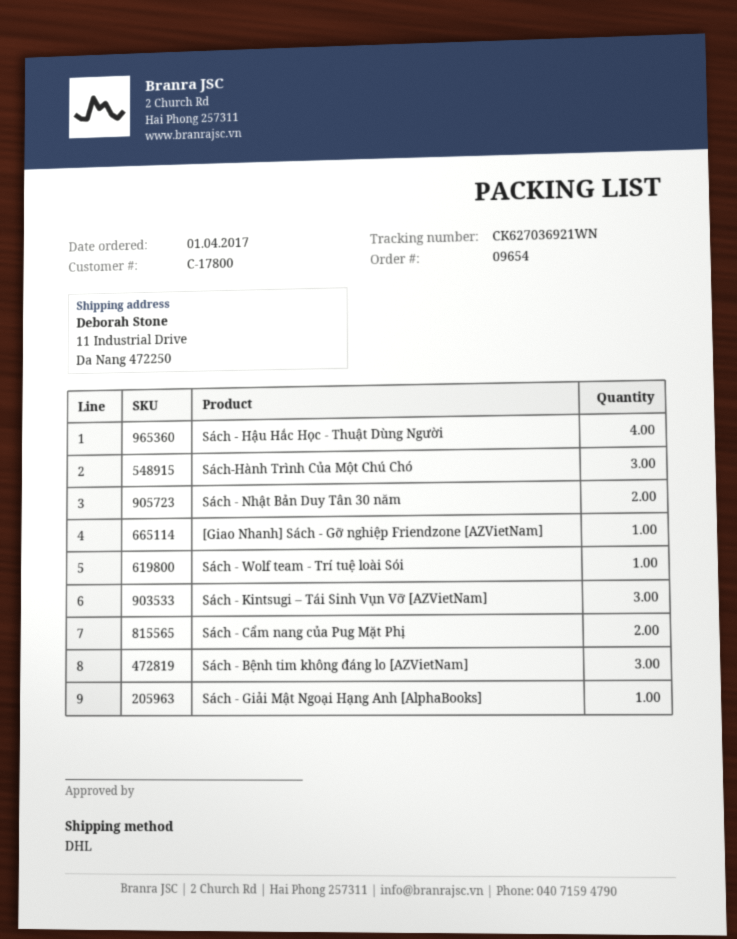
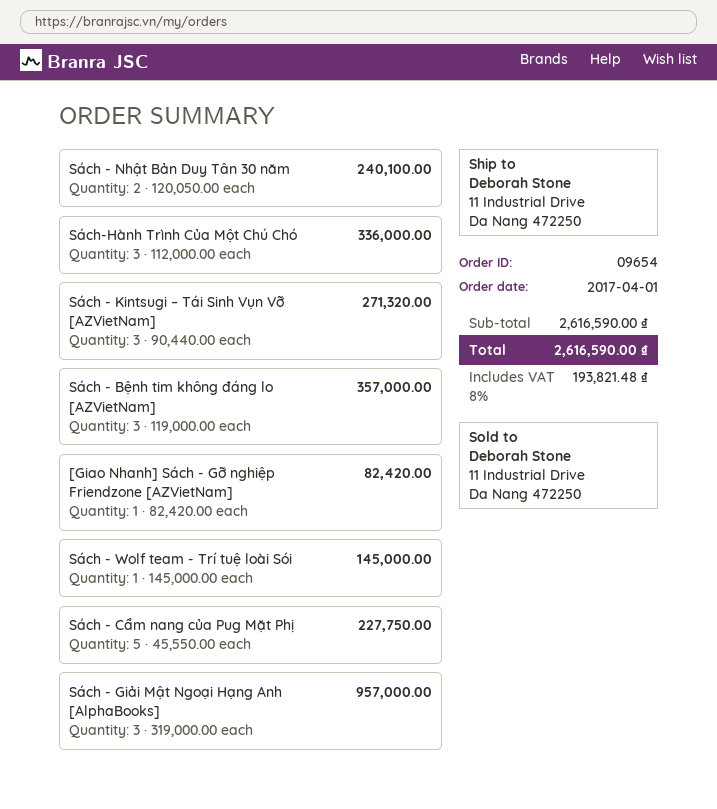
Sách - Hậu Hắc Học - Thuật Dùng Người: 4 -> none
Sách - Cẩm nang của Pug Mặt Phị: 2 -> 5
Sách - Giải Mật Ngoại Hạng Anh [AlphaBooks]: 1 -> 3

